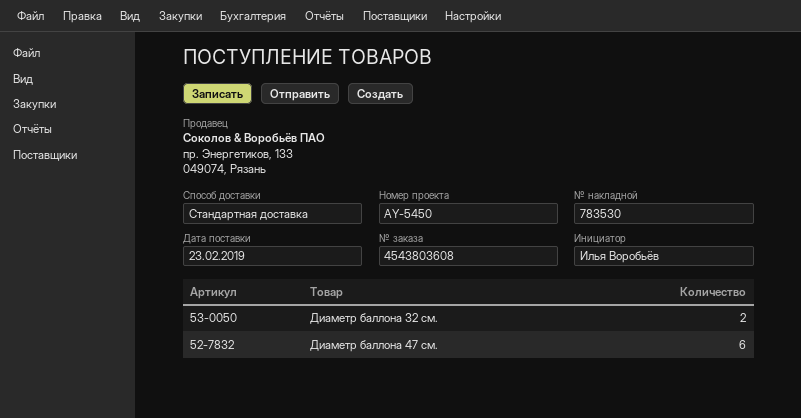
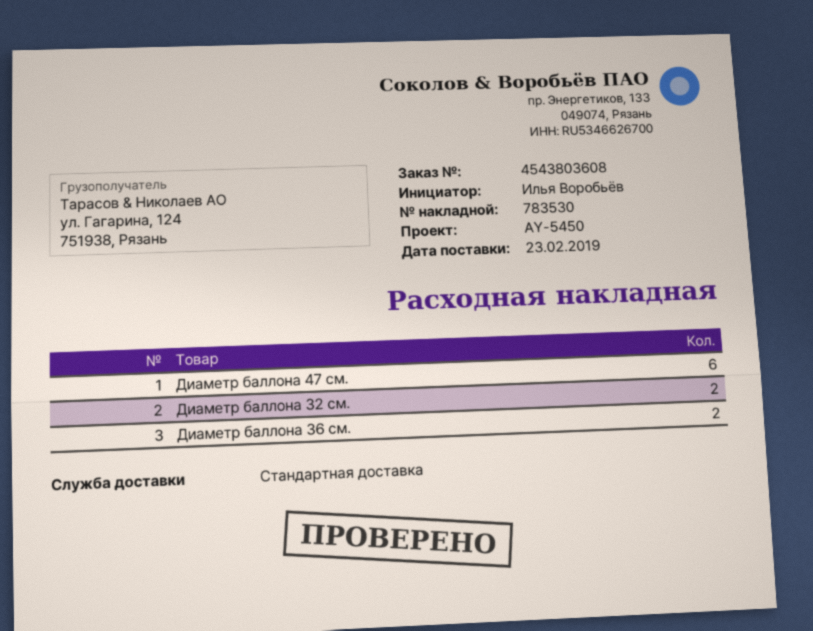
Диаметр баллона 36 см.: none -> 2

